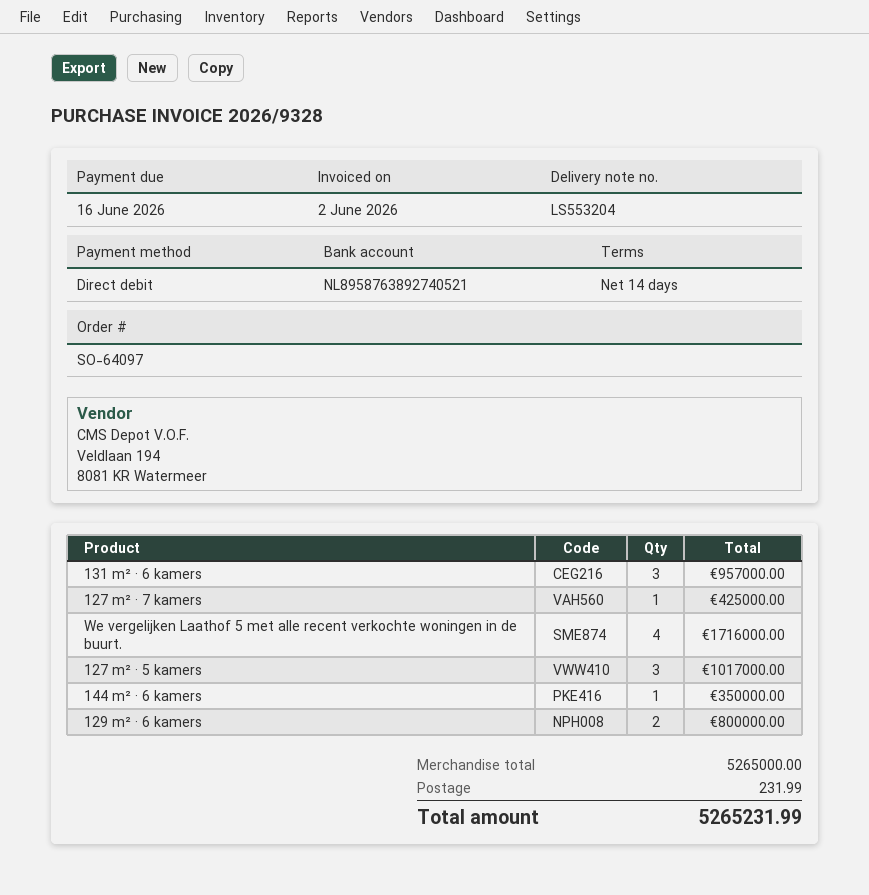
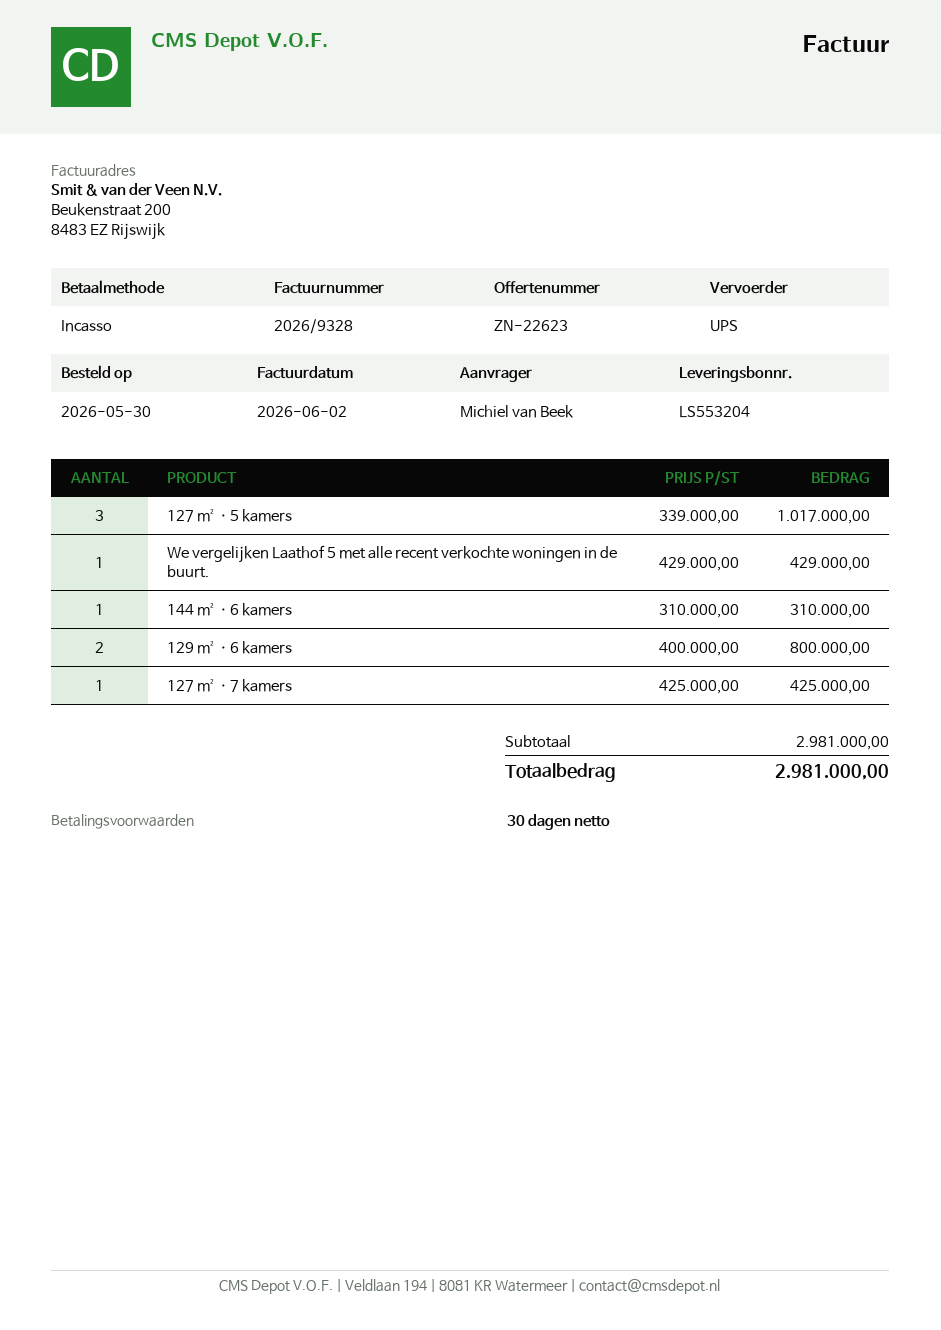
payment terms: 14 days -> 30 days
131 m² · 6 kamers: 3 for 957000.00 -> none
We vergelijken Laathof 5 met alle recent verkochte woningen in de buurt.: 4 for 1716000.00 -> 1 for 429000.00
144 m² · 6 kamers: 1 for 350000.00 -> 1 for 310000.00
subtotal: 5265000.00 -> 2981000.00
shipping: 231.99 -> none
total: 5265231.99 -> 2981000.00

